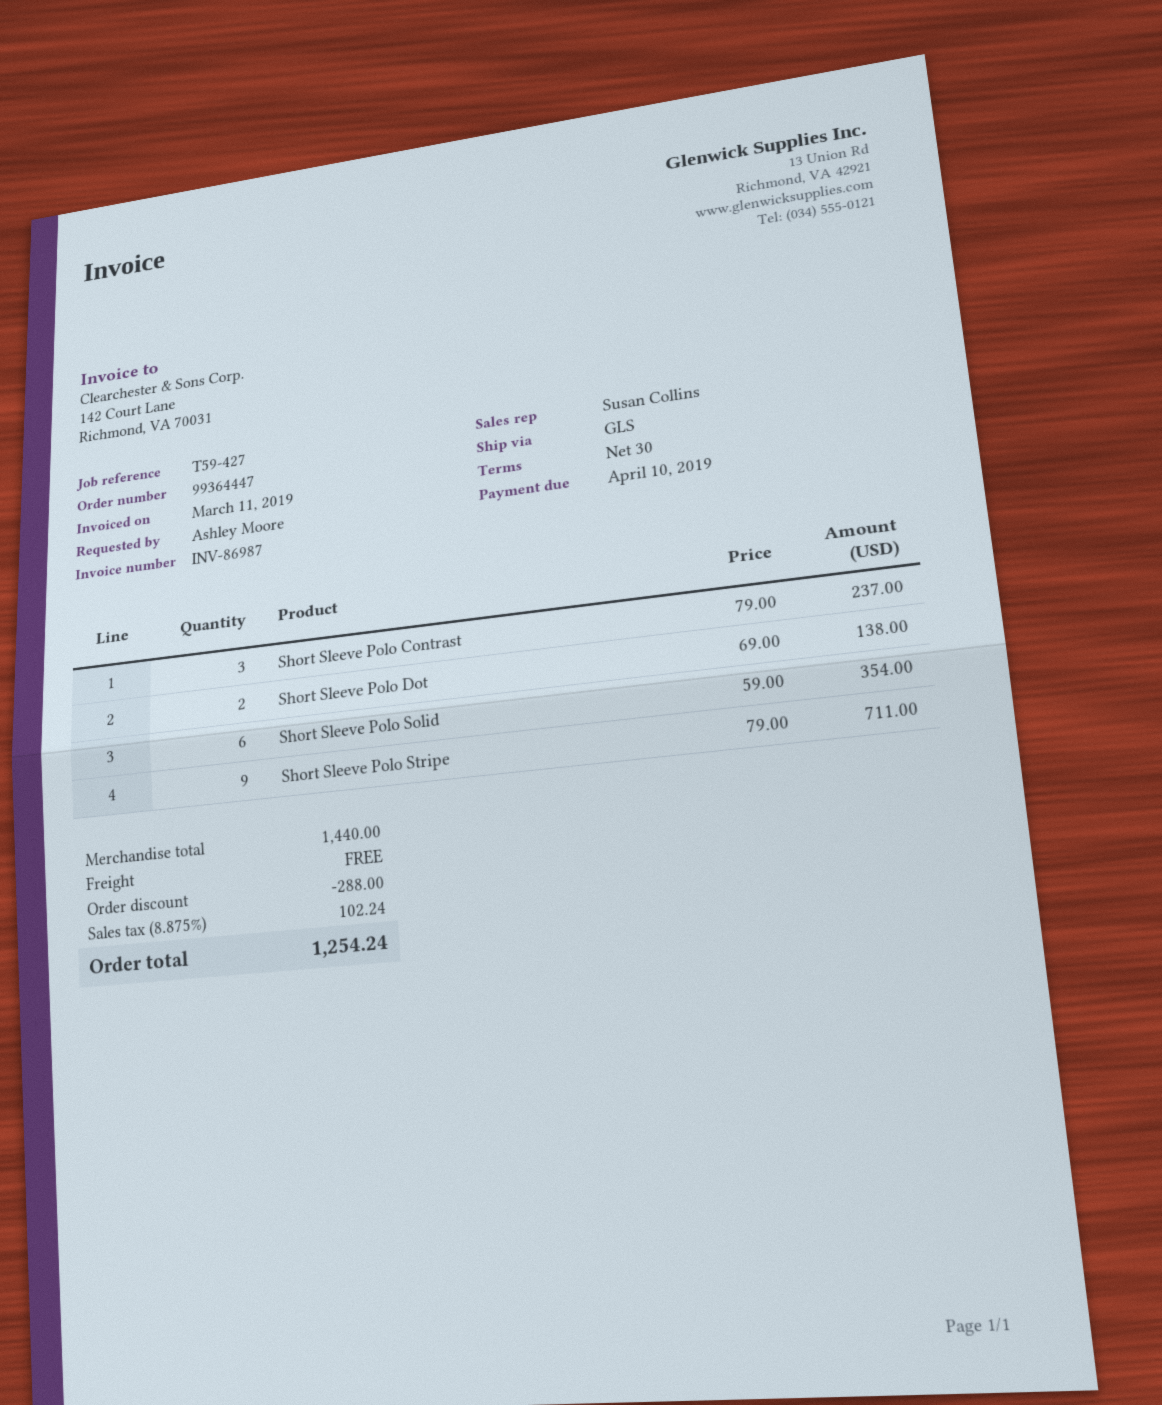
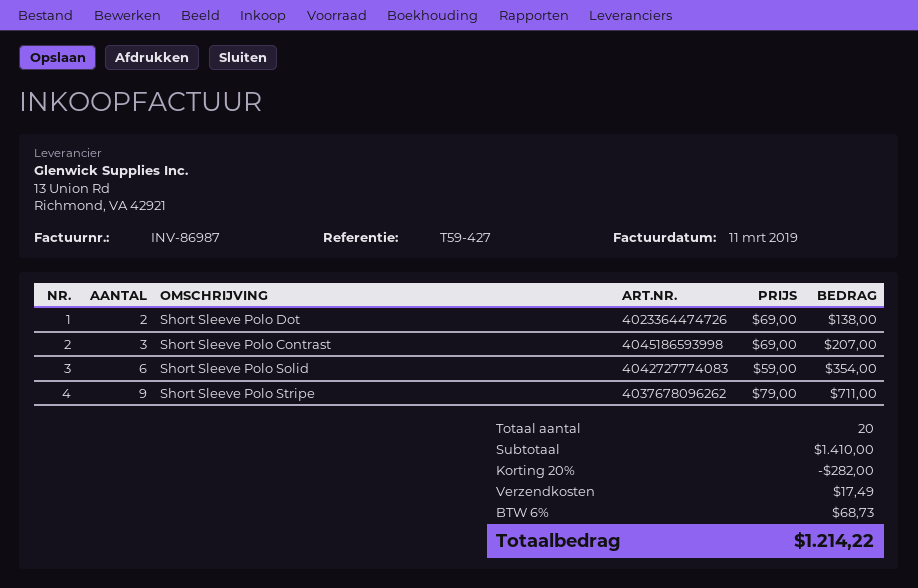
Short Sleeve Polo Contrast: 3 x 79.00 = 237.00 -> 3 x 69.00 = 207.00
subtotal: 1440.00 -> 1410.00
discount: 288.00 -> 282.00
shipping: 0.00 -> 17.49
tax: 8.875% = 102.24 -> 6% = 68.73
total: 1254.24 -> 1214.22

